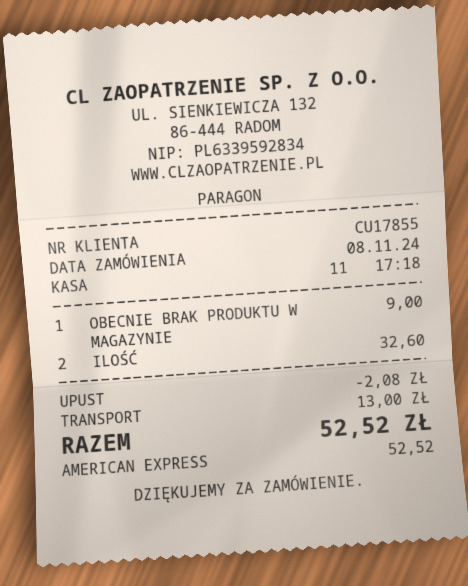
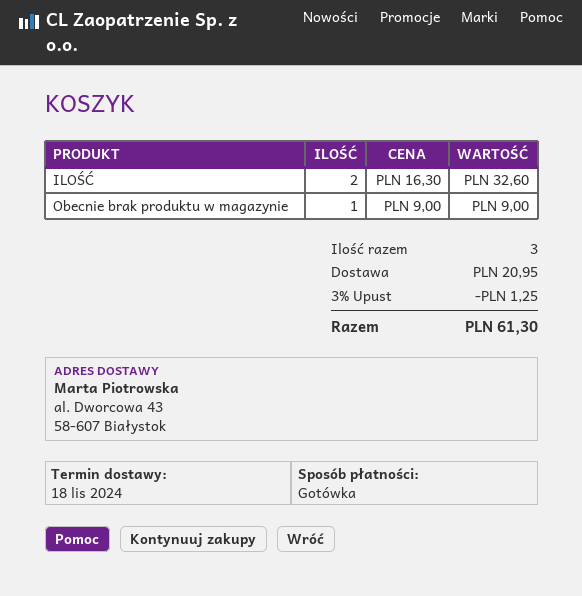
payment method: American Express -> cash
discount: 2.08 -> 1.25
shipping: 13.00 -> 20.95
total: 52.52 -> 61.30

